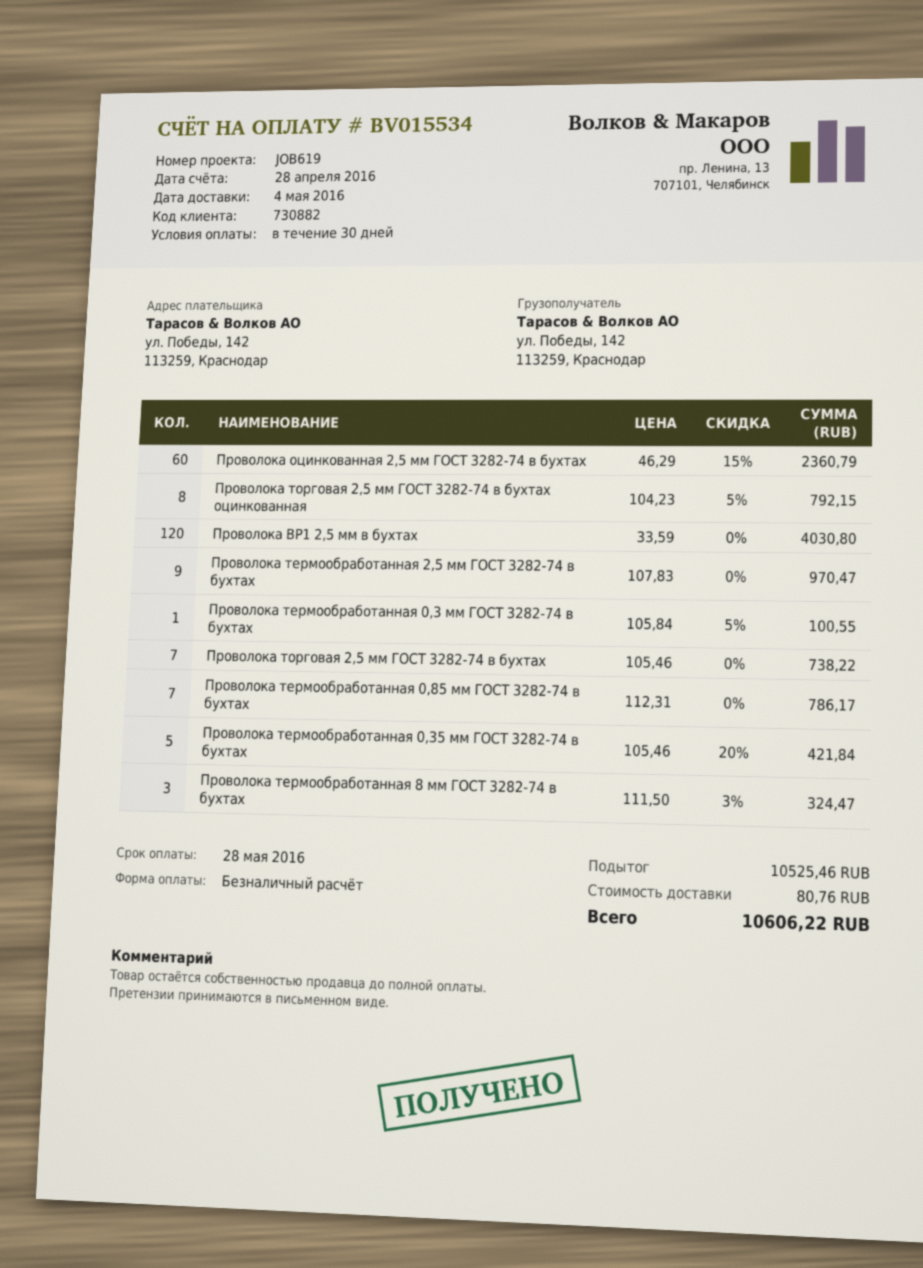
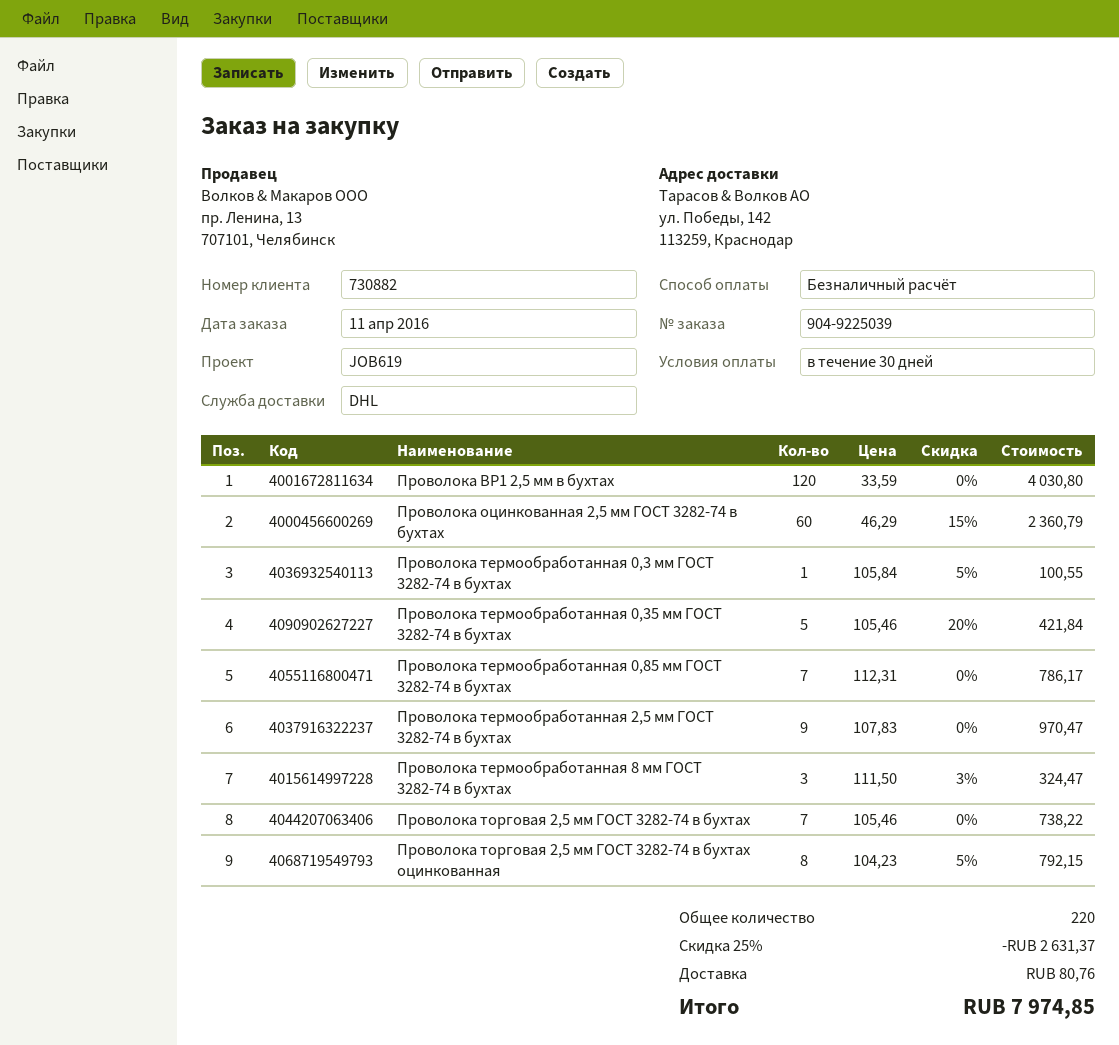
discount: none -> 25% = 2631.37
total: 10606.22 -> 7974.85

